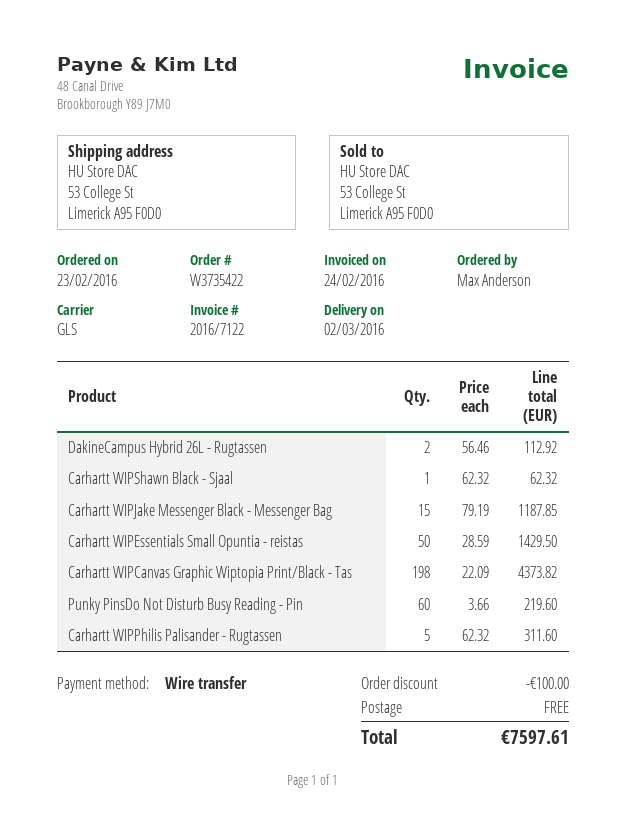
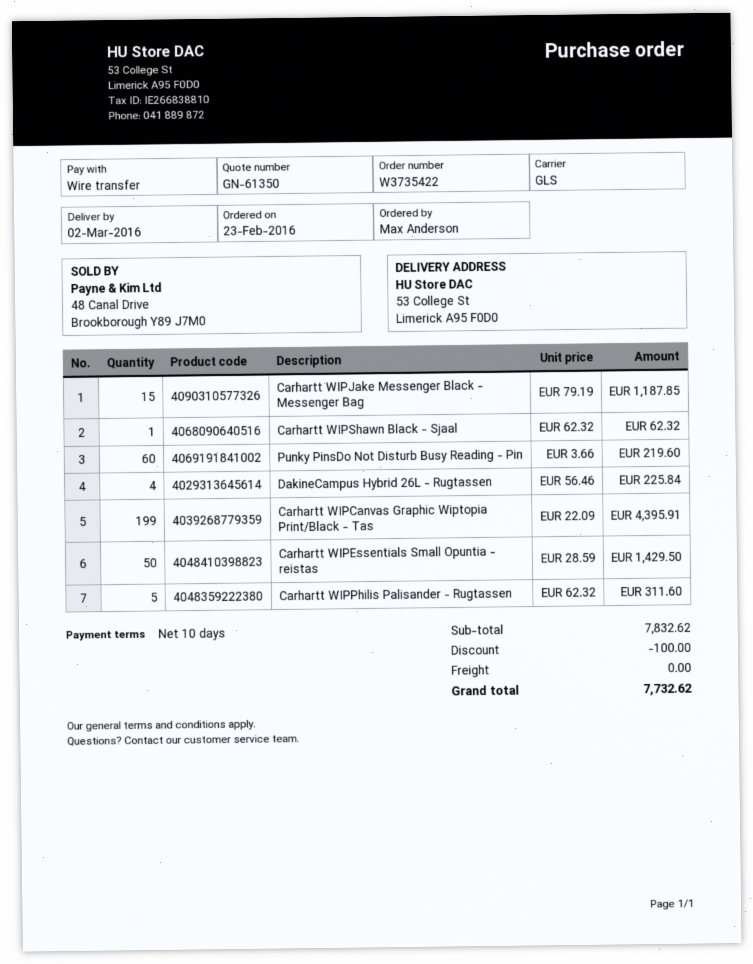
DakineCampus Hybrid 26L - Rugtassen: 2 x 56.46 = 112.92 -> 4 x 56.46 = 225.84
Carhartt WIPCanvas Graphic Wiptopia Print/Black - Tas: 198 x 22.09 = 4373.82 -> 199 x 22.09 = 4395.91
total: 7597.61 -> 7732.62

